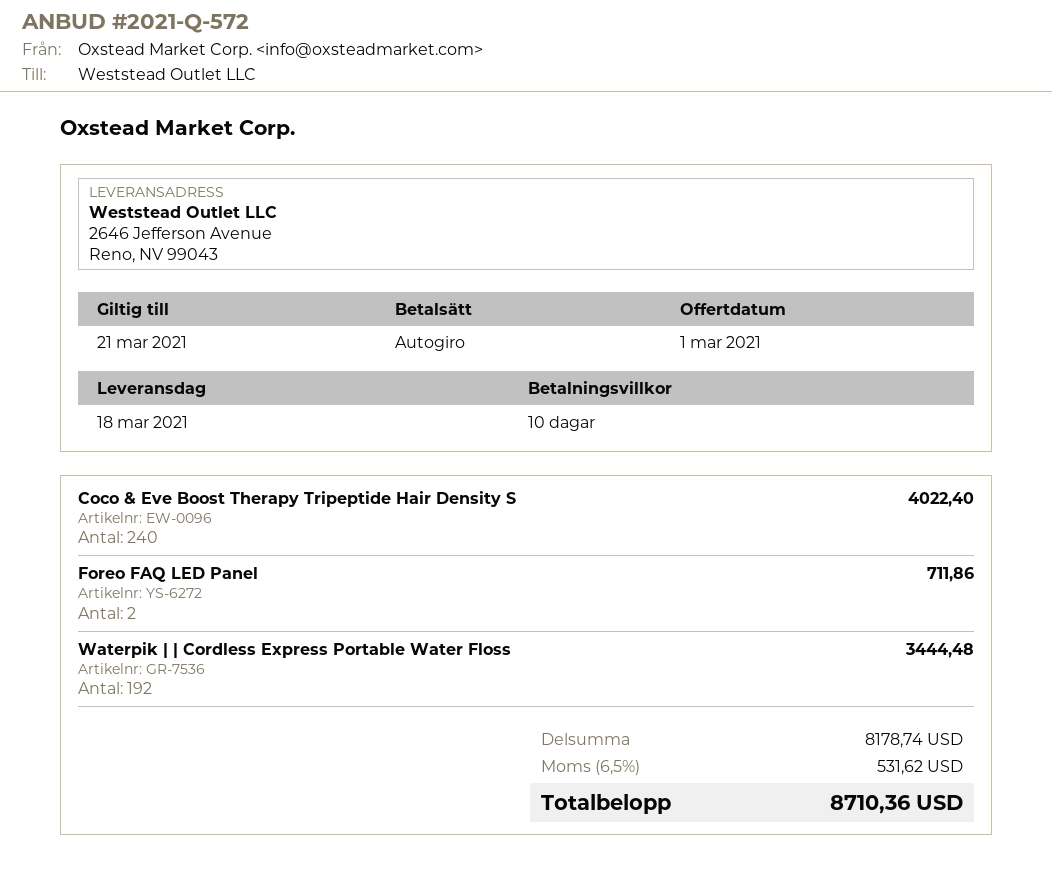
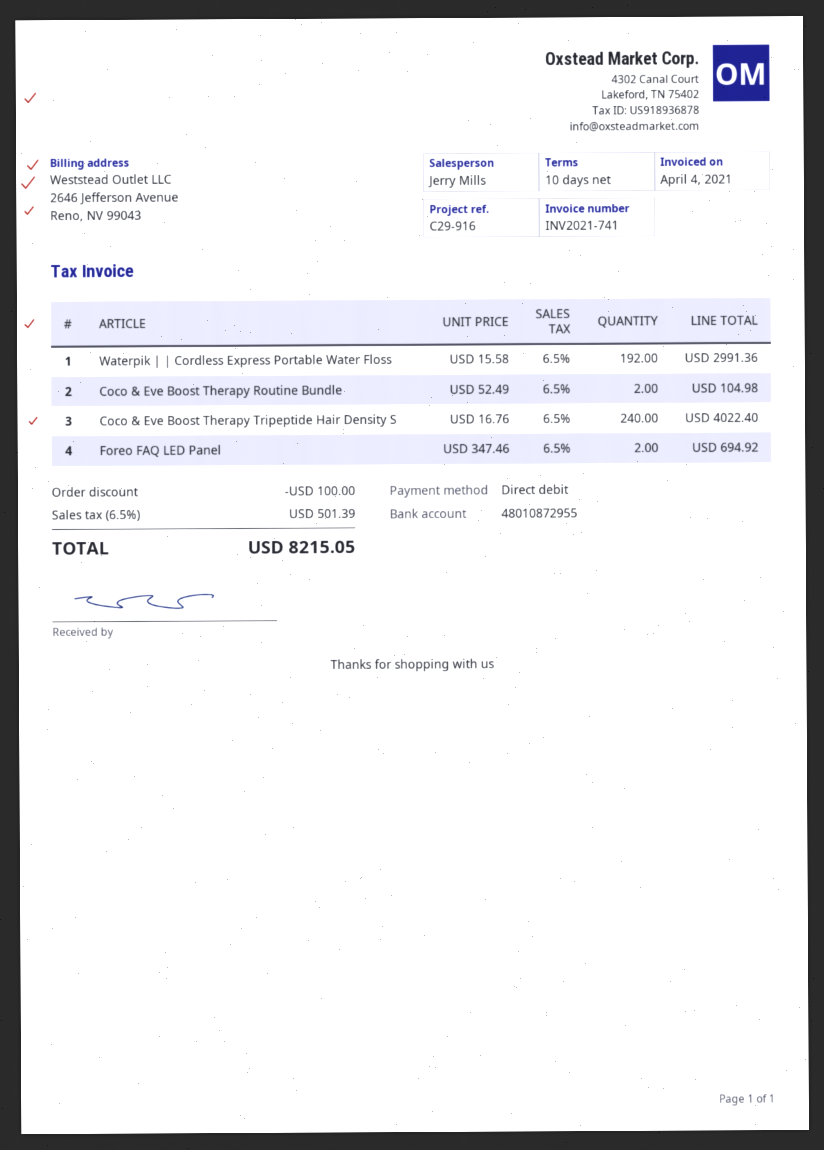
Foreo FAQ LED Panel: 2 for 711.86 -> 2 for 694.92
Waterpik | | Cordless Express Portable Water Floss: 192 for 3444.48 -> 192 for 2991.36
Coco & Eve Boost Therapy Routine Bundle: none -> 2 for 104.98
discount: none -> 100.00
tax: 6.5% = 531.62 -> 6.5% = 501.39
total: 8710.36 -> 8215.05

